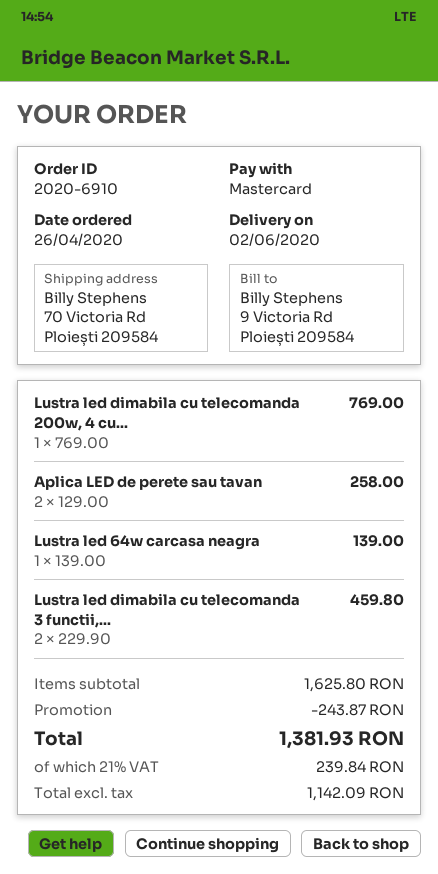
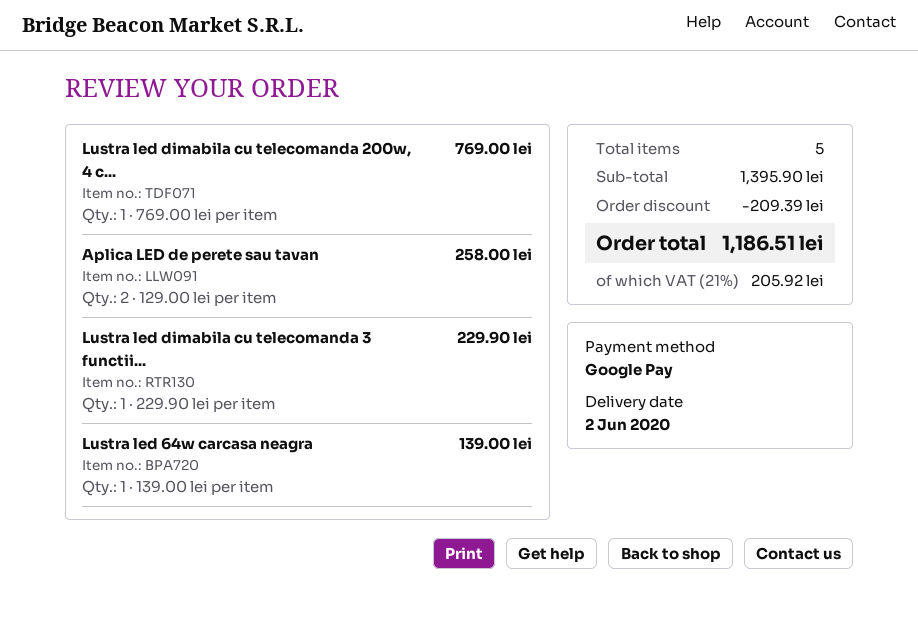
payment method: Mastercard -> Google Pay
Lustra led dimabila cu telecomanda 3 functii,...: 2 x 229.90 = 459.80 -> 1 x 229.90 = 229.90
subtotal: 1625.80 -> 1395.90
discount: 243.87 -> 209.39
tax: 21% = 239.84 -> 21% = 205.92
total: 1381.93 -> 1186.51

